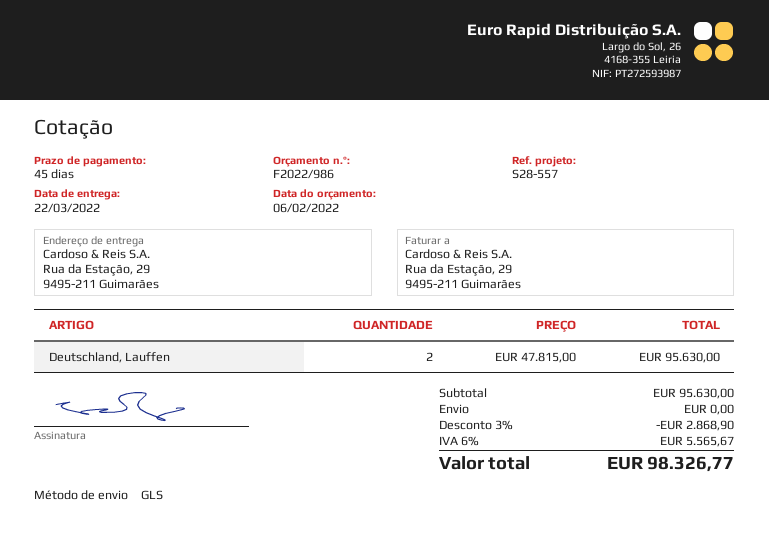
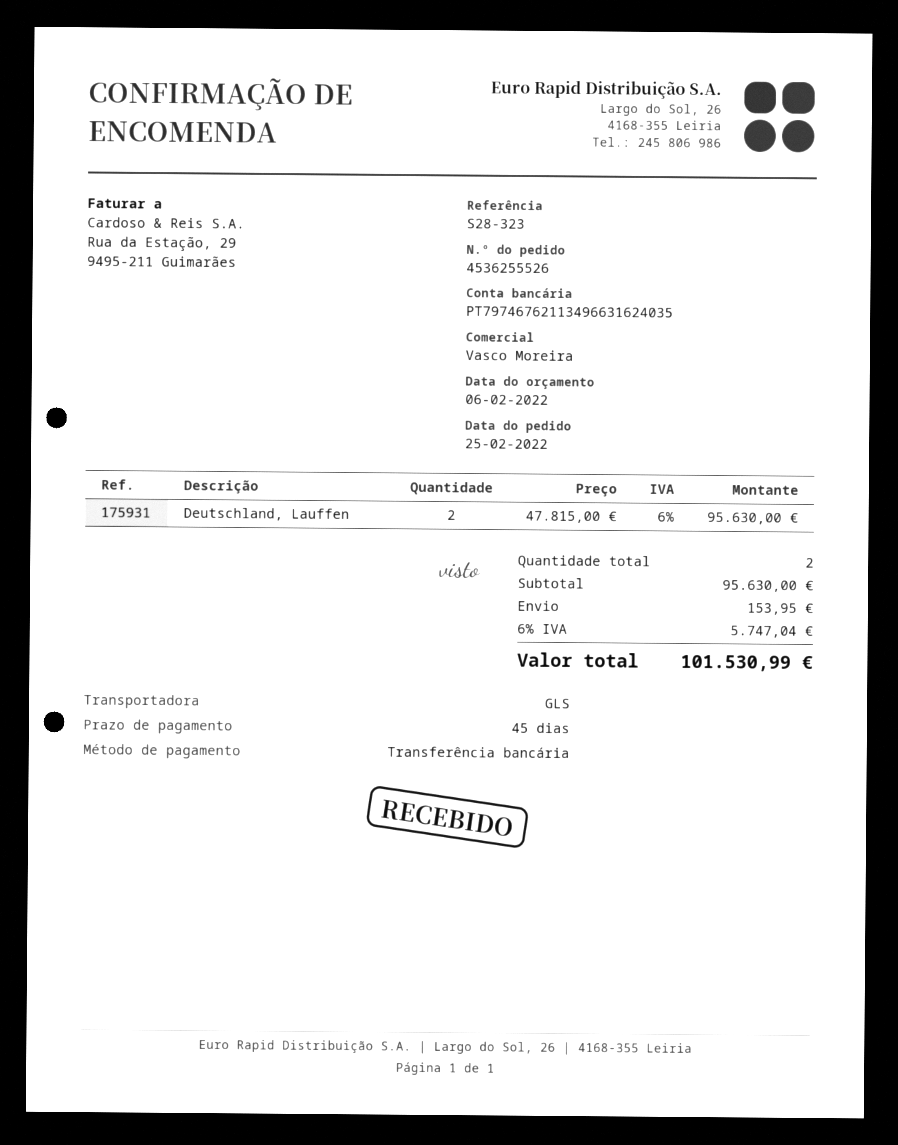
reference: S28-557 -> S28-323
discount: 3% = 2868.90 -> none
shipping: 0.00 -> 153.95
tax: 6% = 5565.67 -> 6% = 5747.04
total: 98326.77 -> 101530.99

